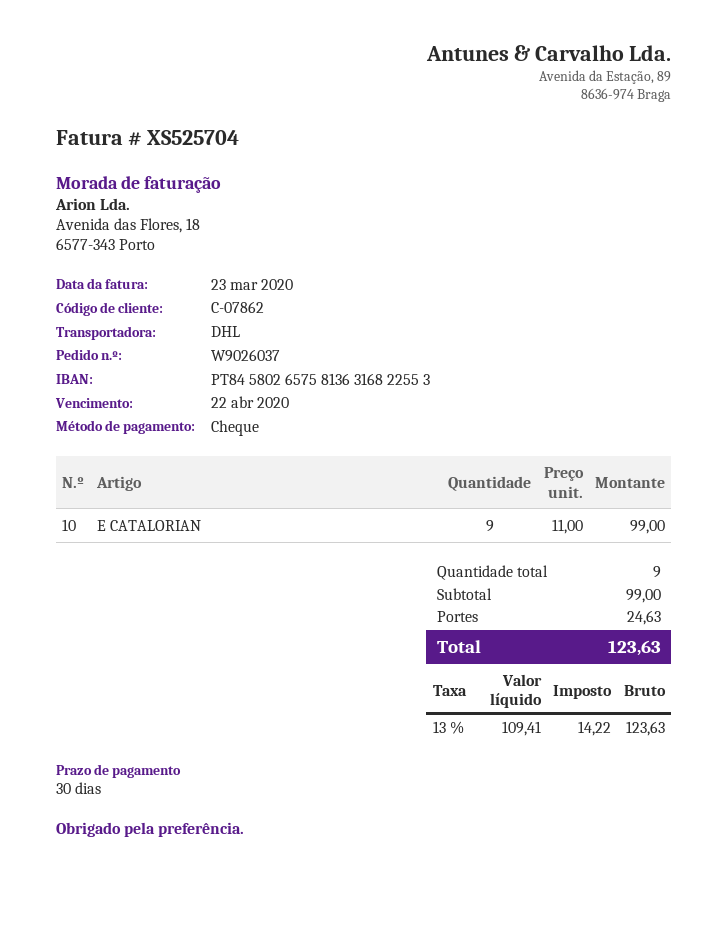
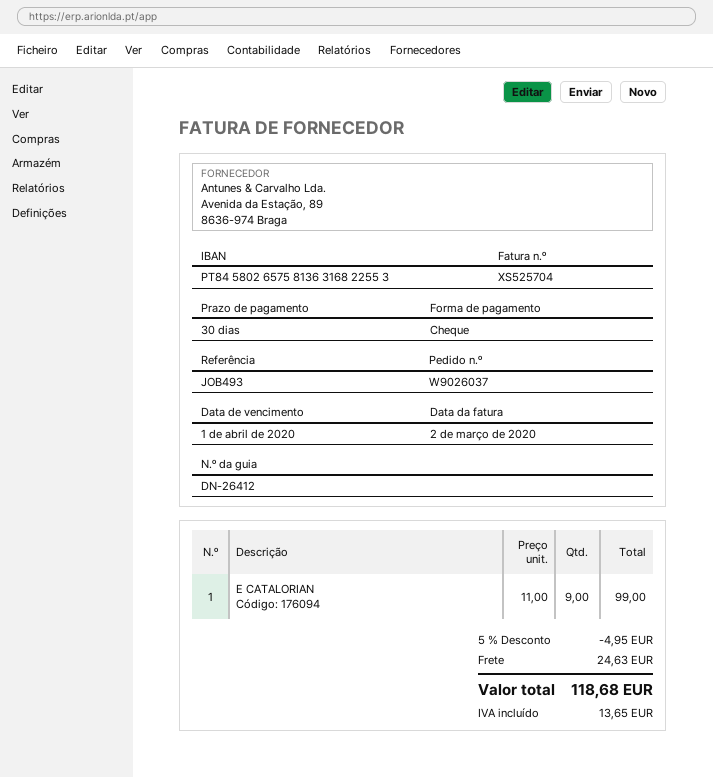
invoice date: 2020-03-23 -> 2020-03-02
due date: 2020-04-22 -> 2020-04-01
discount: none -> 5% = 4.95
tax: 14.22 -> 13.65
total: 123.63 -> 118.68

